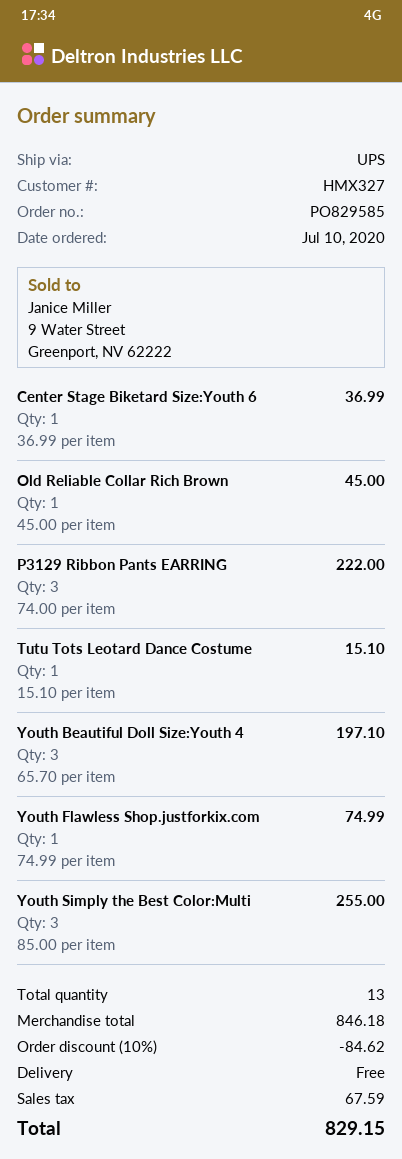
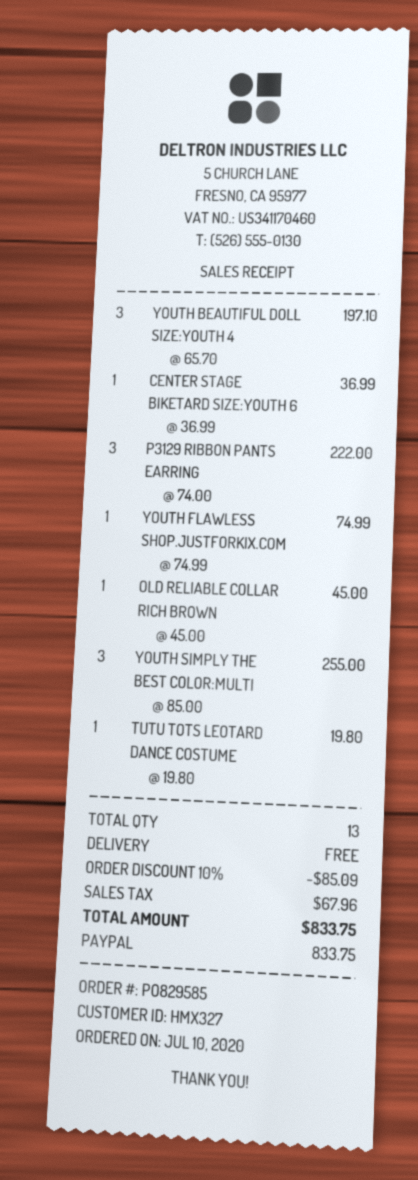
Tutu Tots Leotard Dance Costume: 1 x 15.10 = 15.10 -> 1 x 19.80 = 19.80
discount: 10% = 84.62 -> 10% = 85.09
tax: 67.59 -> 67.96
total: 829.15 -> 833.75

